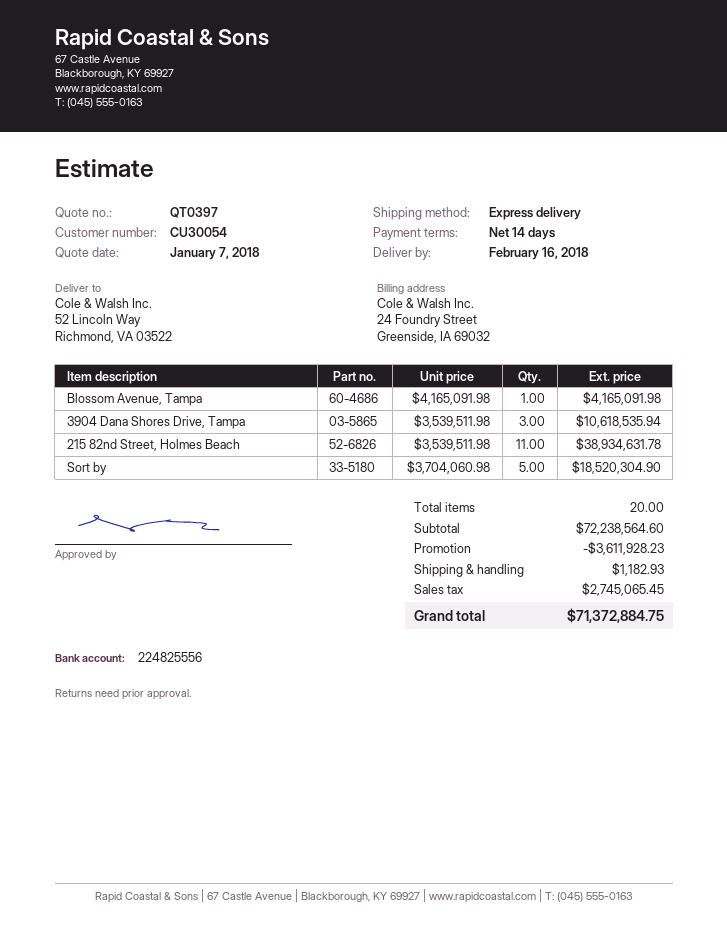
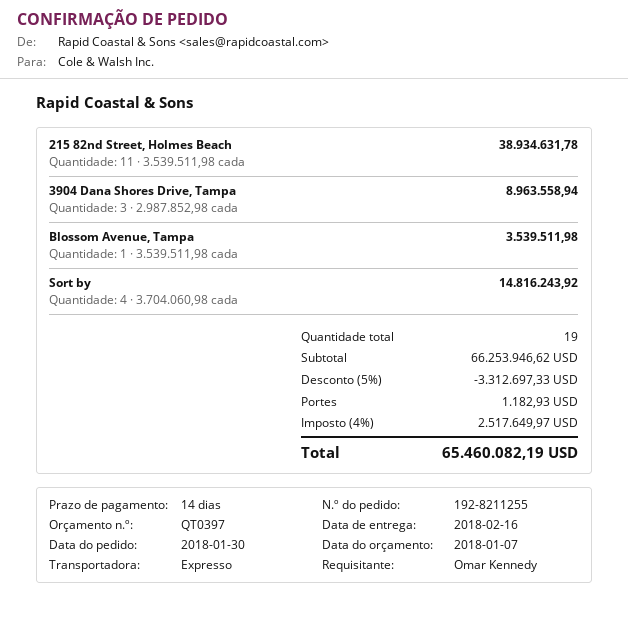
Blossom Avenue, Tampa: 1 x 4165091.98 = 4165091.98 -> 1 x 3539511.98 = 3539511.98
3904 Dana Shores Drive, Tampa: 3 x 3539511.98 = 10618535.94 -> 3 x 2987852.98 = 8963558.94
Sort by: 5 x 3704060.98 = 18520304.90 -> 4 x 3704060.98 = 14816243.92
total quantity: 20 -> 19
subtotal: 72238564.60 -> 66253946.62
discount: 3611928.23 -> 3312697.33
tax: 2745065.45 -> 2517649.97
total: 71372884.75 -> 65460082.19

